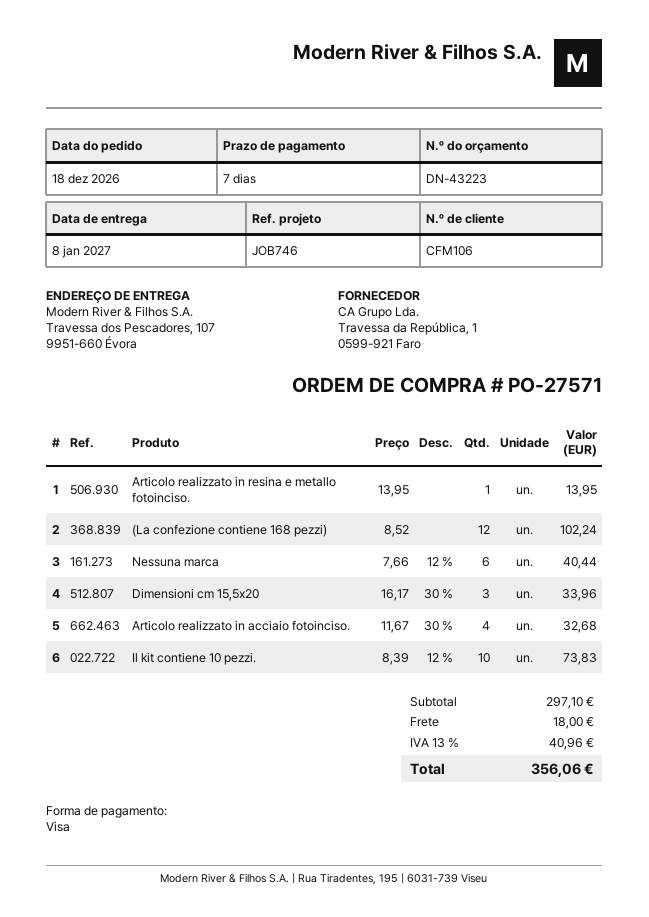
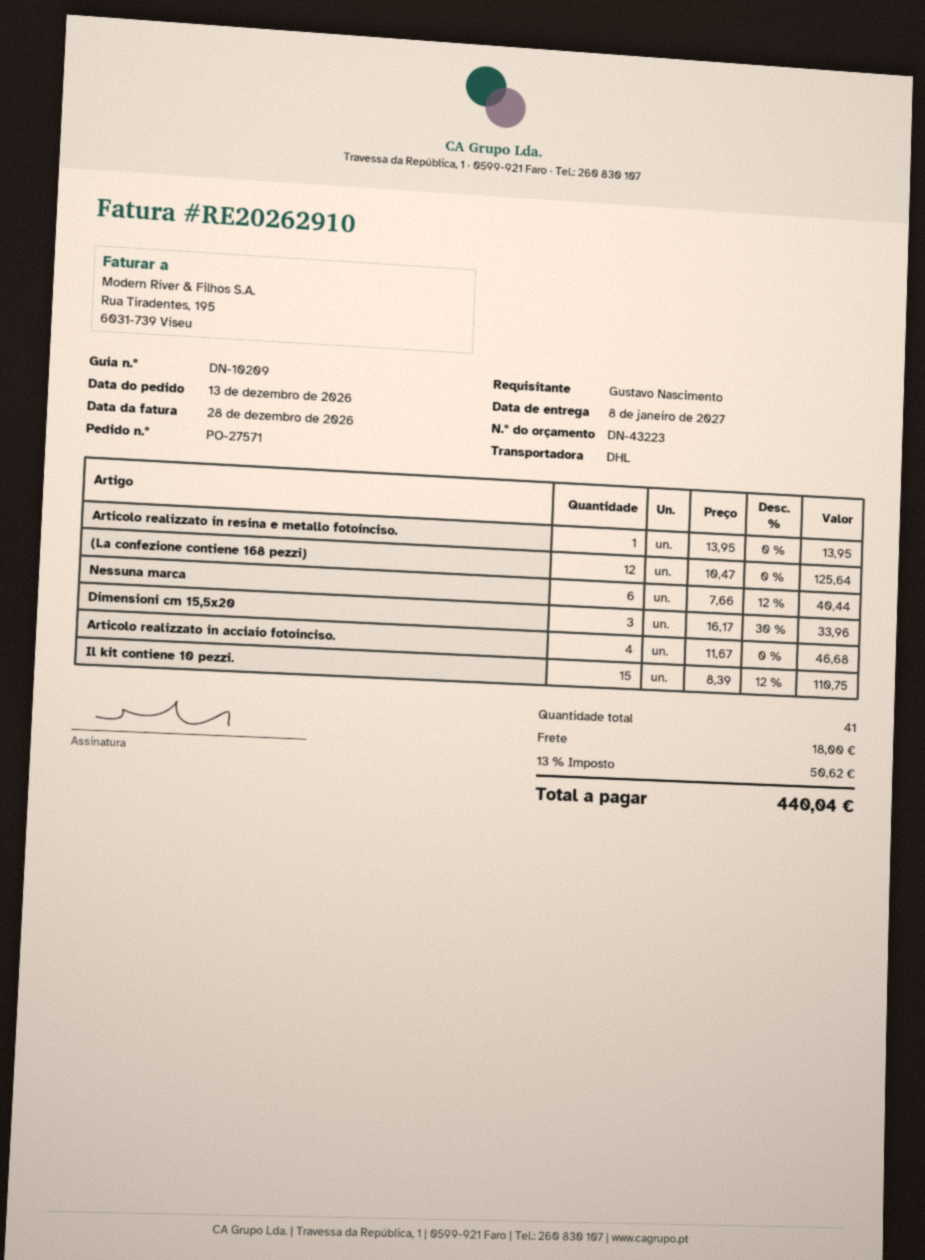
order date: 2026-12-18 -> 2026-12-13
(La confezione contiene 168 pezzi): 12 x 8.52 = 102.24 -> 12 x 10.47 = 125.64
Articolo realizzato in acciaio fotoinciso.: 4 x 11.67 - 30% = 32.68 -> 4 x 11.67 = 46.68
Il kit contiene 10 pezzi.: 10 x 8.39 - 12% = 73.83 -> 15 x 8.39 - 12% = 110.75
tax: 13% = 40.96 -> 13% = 50.62
total: 356.06 -> 440.04

